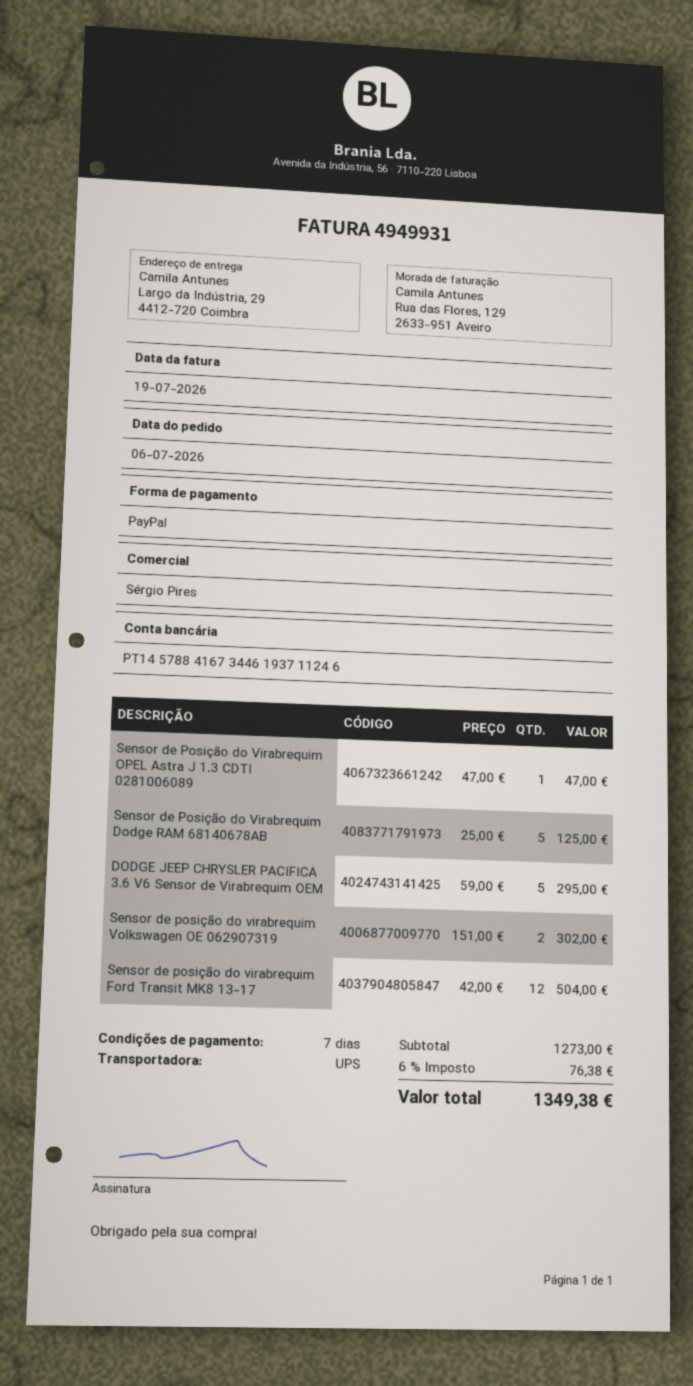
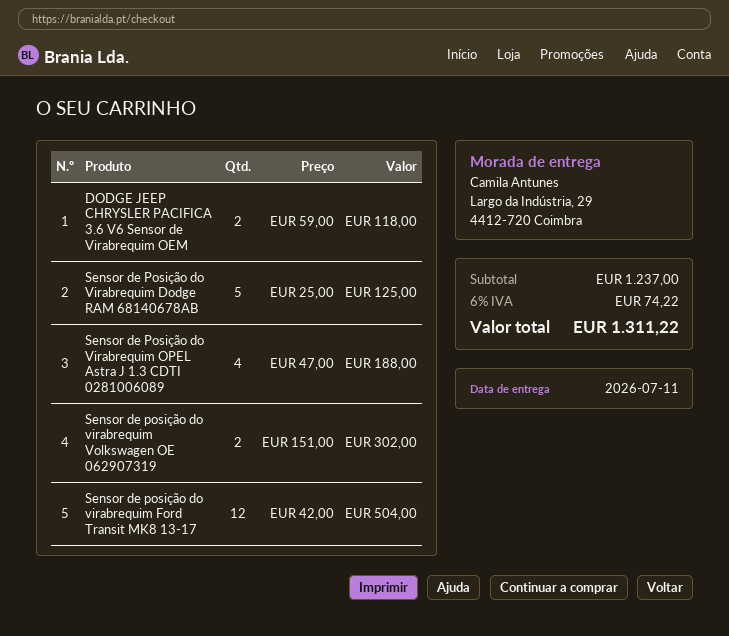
Sensor de Posição do Virabrequim OPEL Astra J 1.3 CDTI 0281006089: 1 x 47.00 = 47.00 -> 4 x 47.00 = 188.00
DODGE JEEP CHRYSLER PACIFICA 3.6 V6 Sensor de Virabrequim OEM: 5 x 59.00 = 295.00 -> 2 x 59.00 = 118.00
subtotal: 1273.00 -> 1237.00
tax: 6% = 76.38 -> 6% = 74.22
total: 1349.38 -> 1311.22

